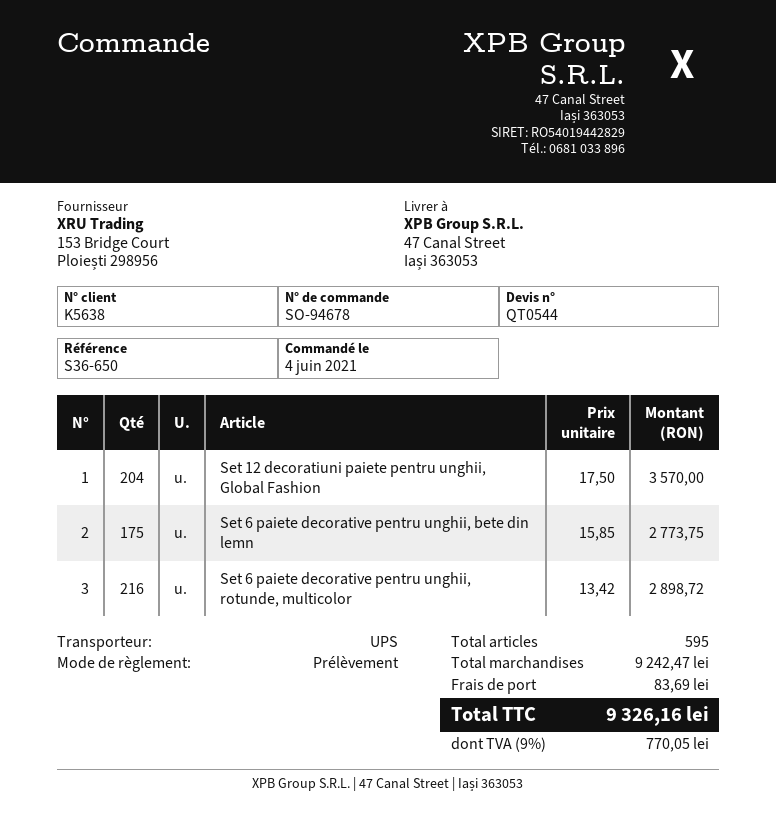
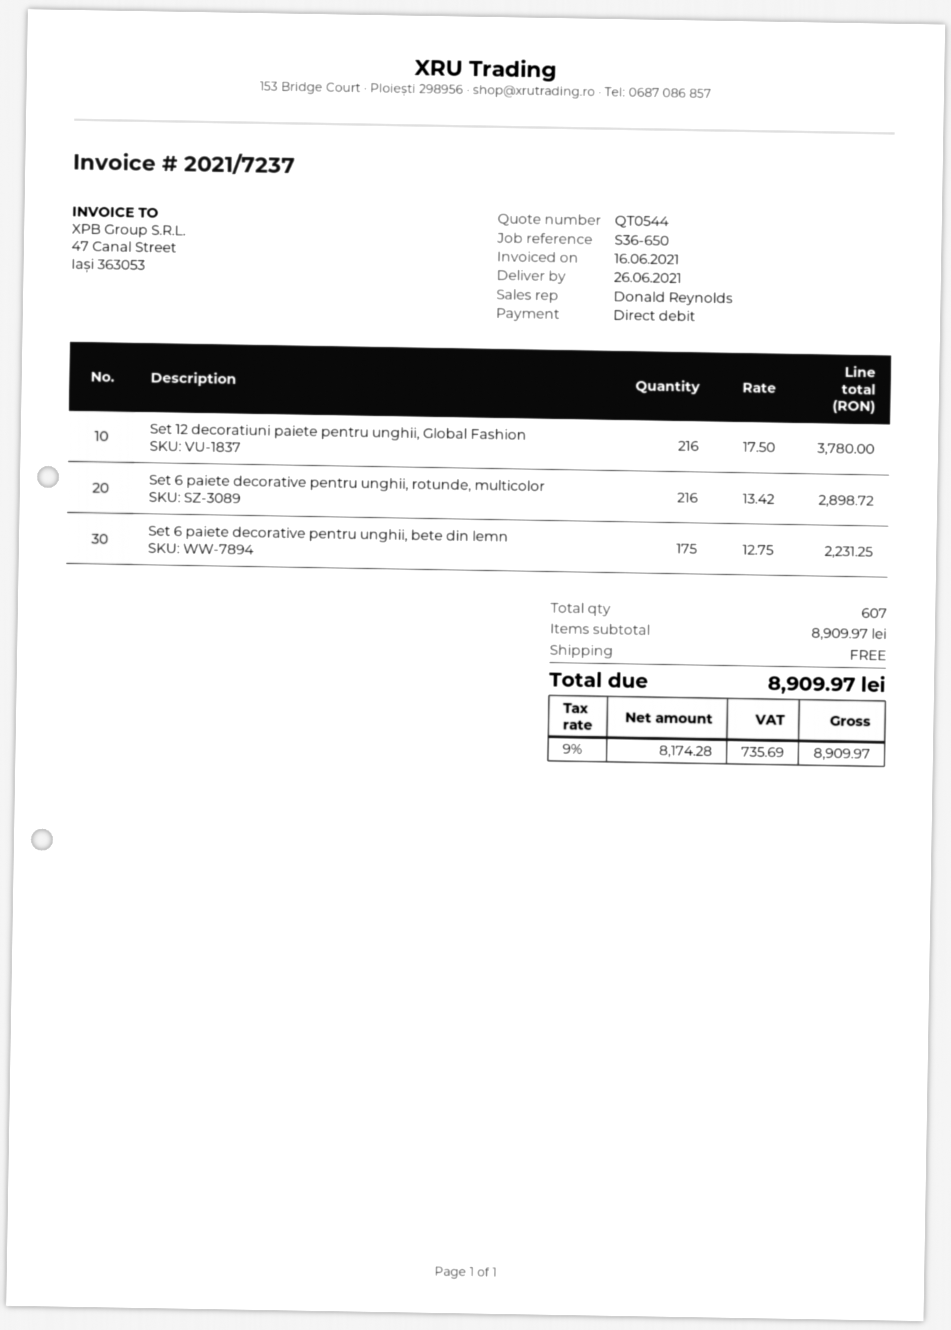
Set 12 decoratiuni paiete pentru unghii, Global Fashion: 204 x 17.50 = 3570.00 -> 216 x 17.50 = 3780.00
Set 6 paiete decorative pentru unghii, bete din lemn: 175 x 15.85 = 2773.75 -> 175 x 12.75 = 2231.25
total quantity: 595 -> 607
subtotal: 9242.47 -> 8909.97
shipping: 83.69 -> 0.00
tax: 9% = 770.05 -> 9% = 735.69
total: 9326.16 -> 8909.97

